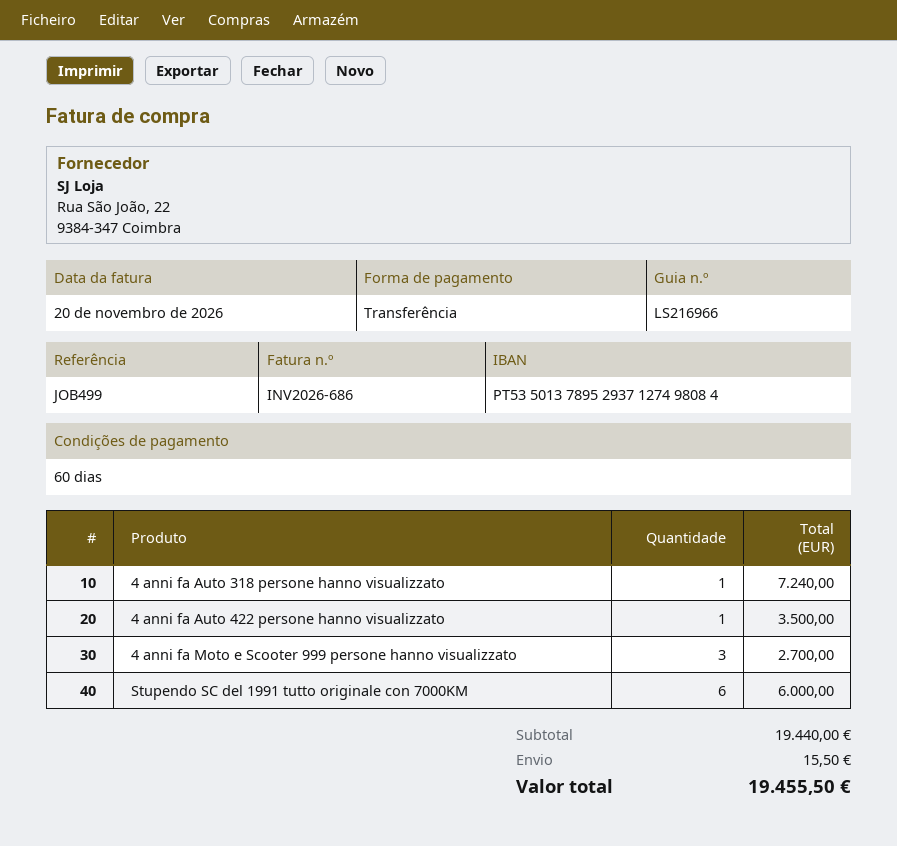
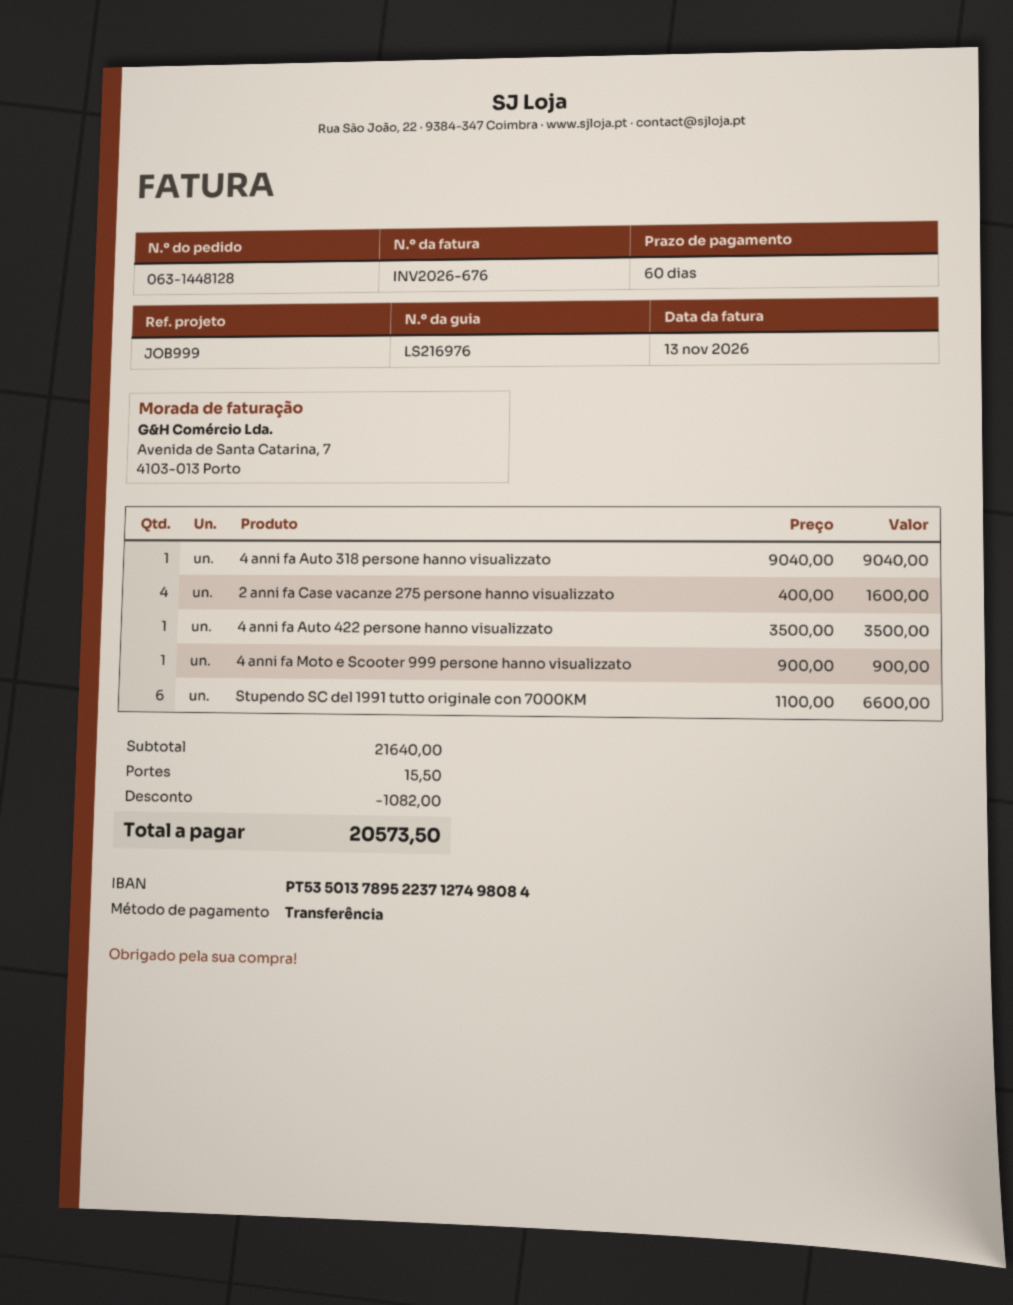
delivery note number: LS216966 -> LS216976
invoice number: INV2026-686 -> INV2026-676
invoice date: 2026-11-20 -> 2026-11-13
reference: JOB499 -> JOB999
bank account: PT53501378952937127498084 -> PT53501378952237127498084
4 anni fa Auto 318 persone hanno visualizzato: 1 for 7240.00 -> 1 for 9040.00
4 anni fa Moto e Scooter 999 persone hanno visualizzato: 3 for 2700.00 -> 1 for 900.00
Stupendo SC del 1991 tutto originale con 7000KM: 6 for 6000.00 -> 6 for 6600.00
2 anni fa Case vacanze 275 persone hanno visualizzato: none -> 4 for 1600.00
subtotal: 19440.00 -> 21640.00
discount: none -> 1082.00
total: 19455.50 -> 20573.50

